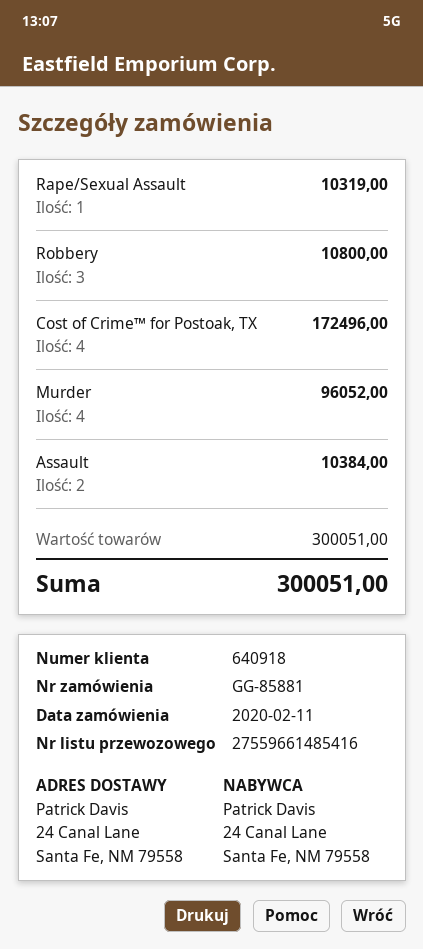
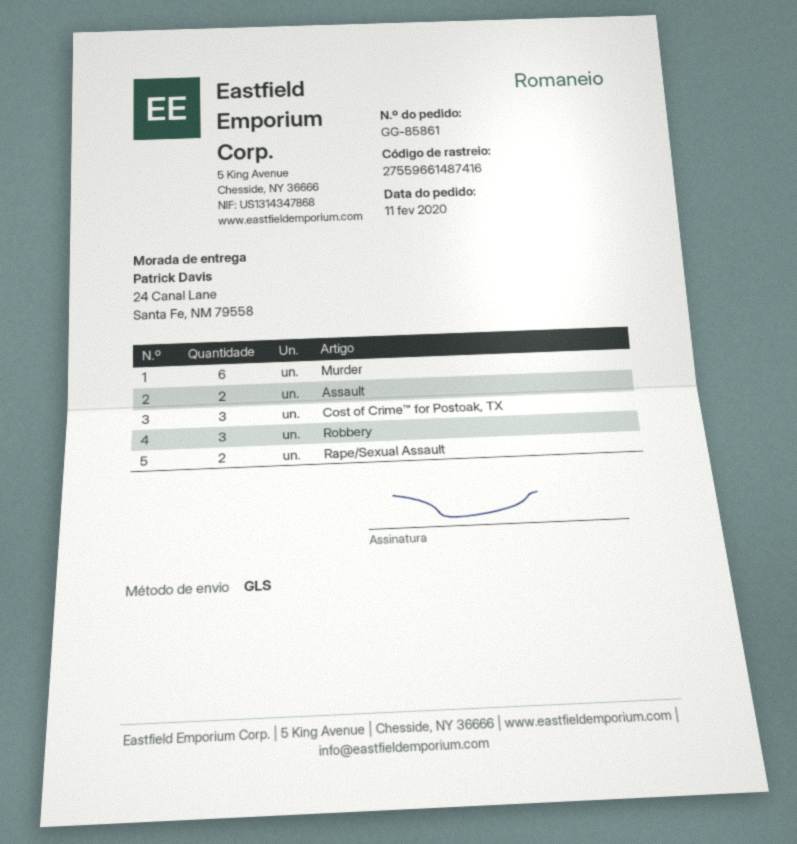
order number: GG-85881 -> GG-85861
tracking number: 27559661485416 -> 27559661487416
Rape/Sexual Assault: 1 -> 2
Cost of Crime™ for Postoak, TX: 4 -> 3
Murder: 4 -> 6

